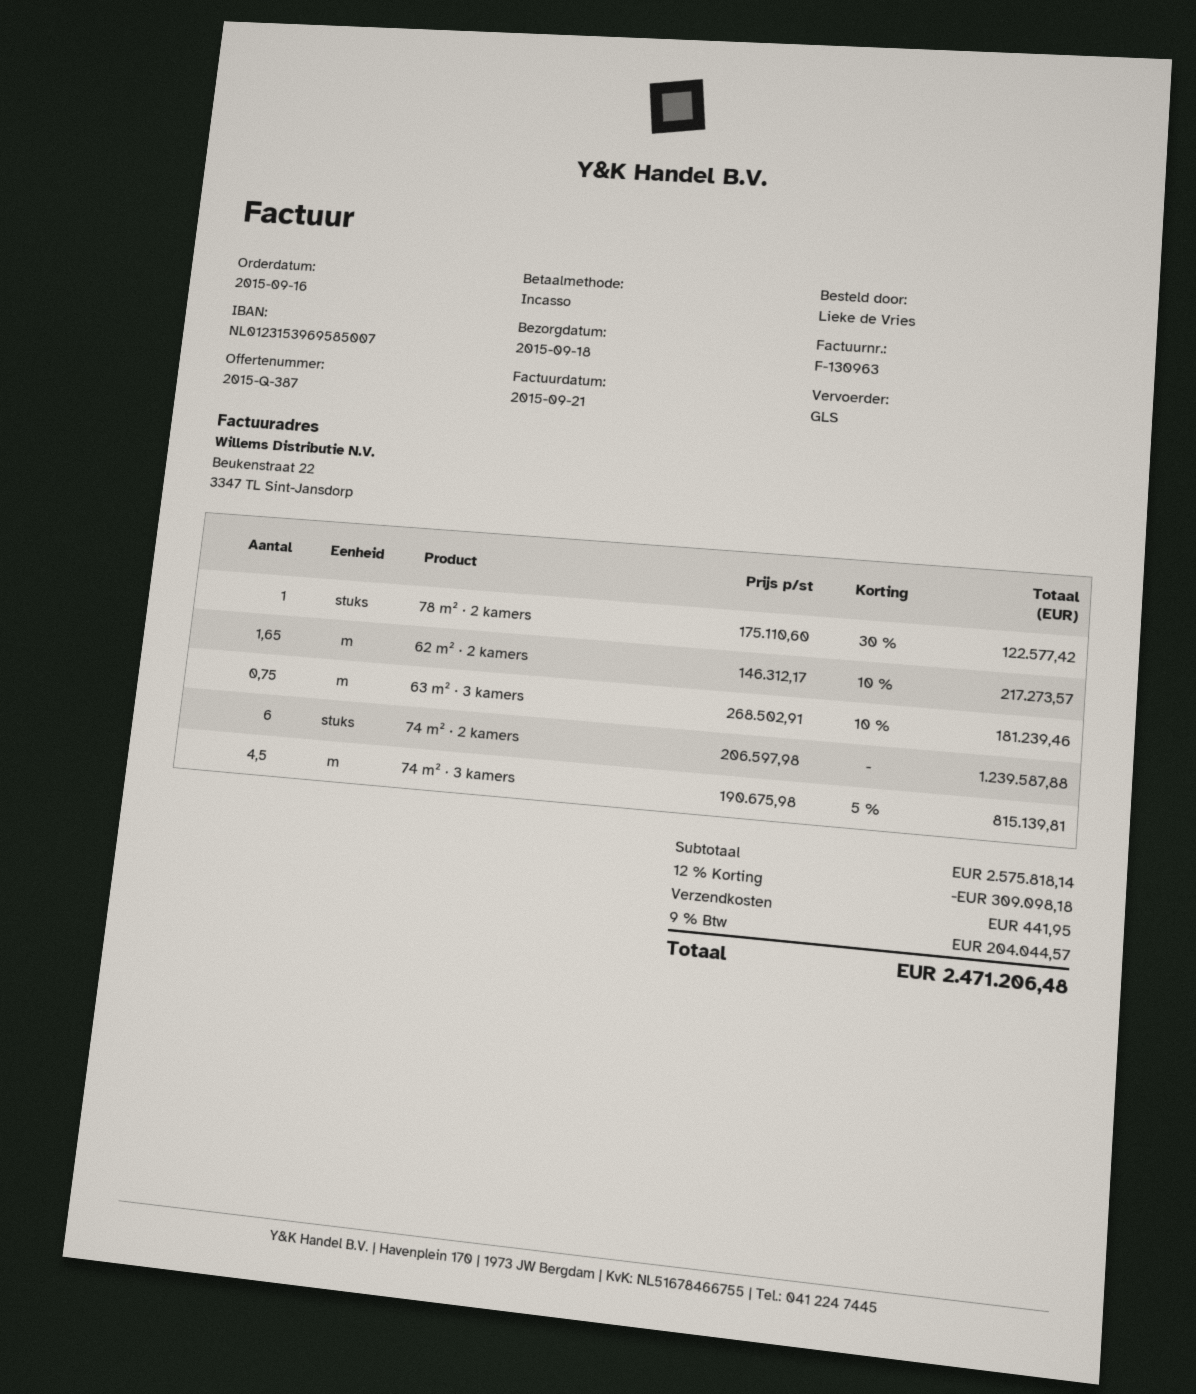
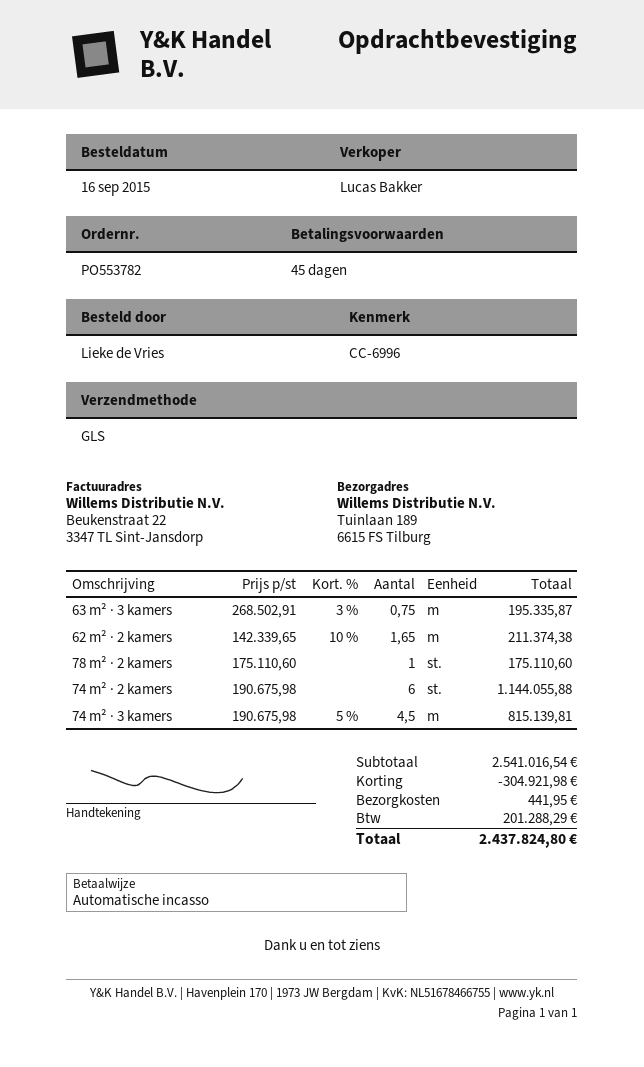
78 m² · 2 kamers: 1 x 175110.60 - 30% = 122577.42 -> 1 x 175110.60 = 175110.60
62 m² · 2 kamers: 1.65 x 146312.17 - 10% = 217273.57 -> 1.65 x 142339.65 - 10% = 211374.38
63 m² · 3 kamers: 0.75 x 268502.91 - 10% = 181239.46 -> 0.75 x 268502.91 - 3% = 195335.87
74 m² · 2 kamers: 6 x 206597.98 = 1239587.88 -> 6 x 190675.98 = 1144055.88
subtotal: 2575818.14 -> 2541016.54
discount: 309098.18 -> 304921.98
tax: 204044.57 -> 201288.29
total: 2471206.48 -> 2437824.80

